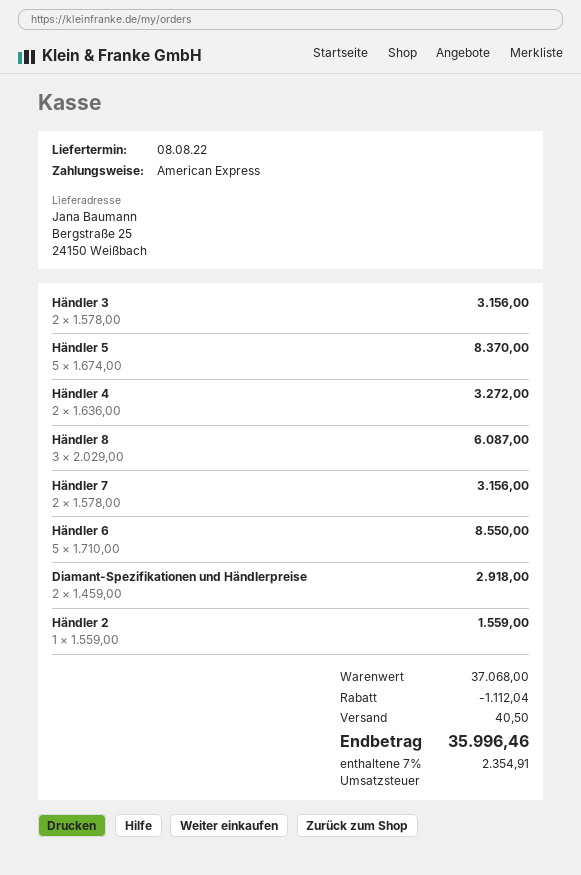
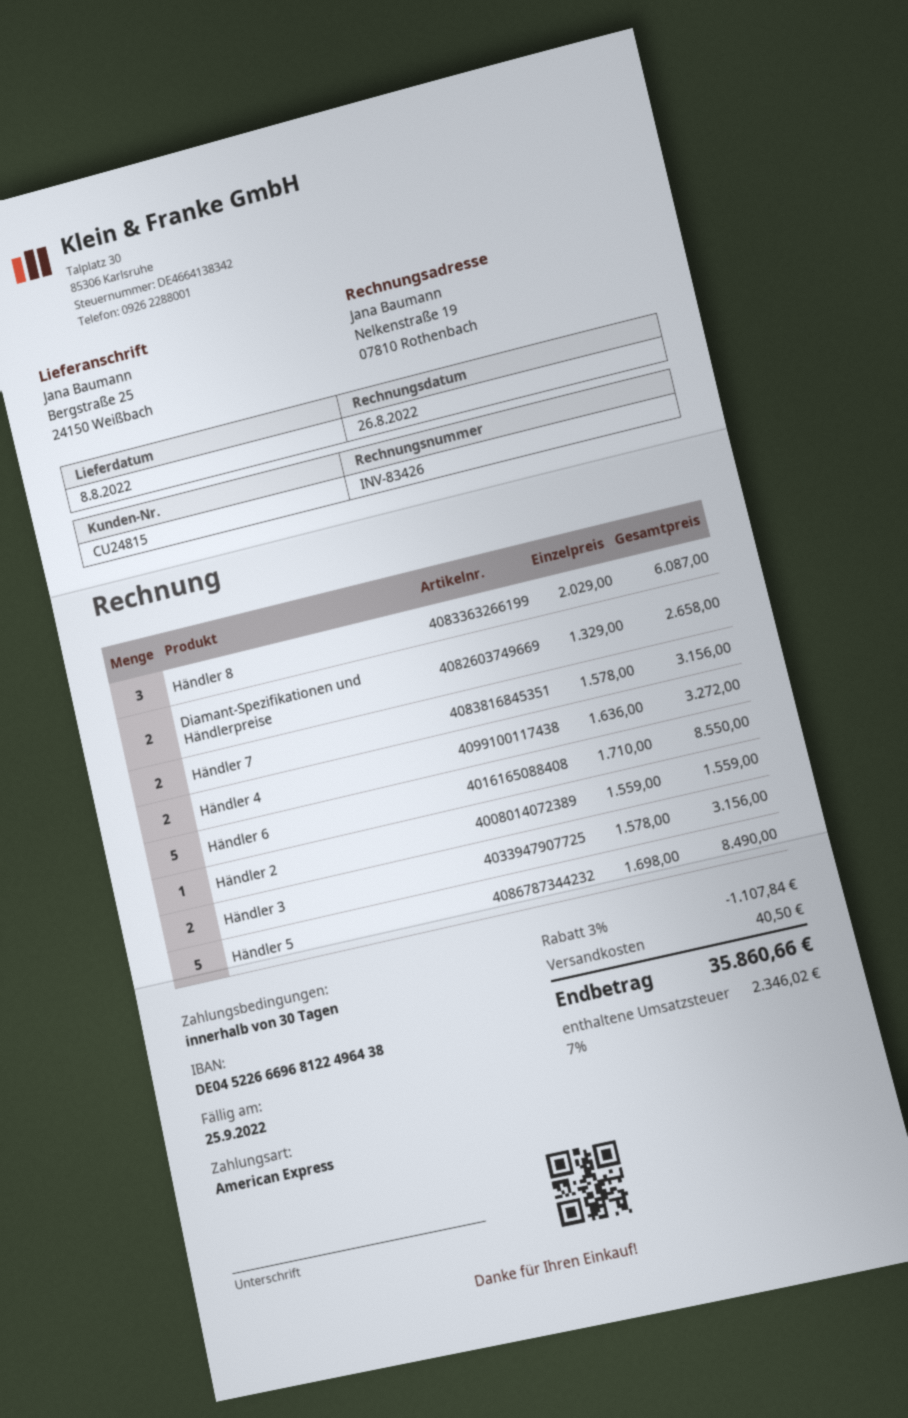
Händler 5: 5 x 1674.00 = 8370.00 -> 5 x 1698.00 = 8490.00
Diamant-Spezifikationen und Händlerpreise: 2 x 1459.00 = 2918.00 -> 2 x 1329.00 = 2658.00
discount: 1112.04 -> 1107.84
tax: 7% = 2354.91 -> 7% = 2346.02
total: 35996.46 -> 35860.66

